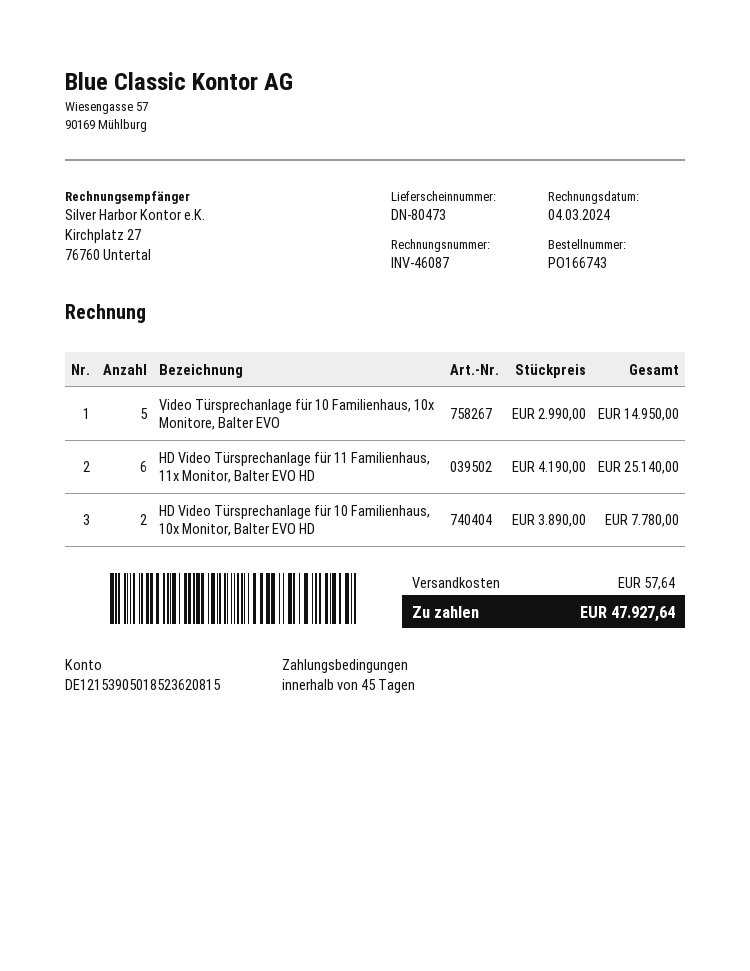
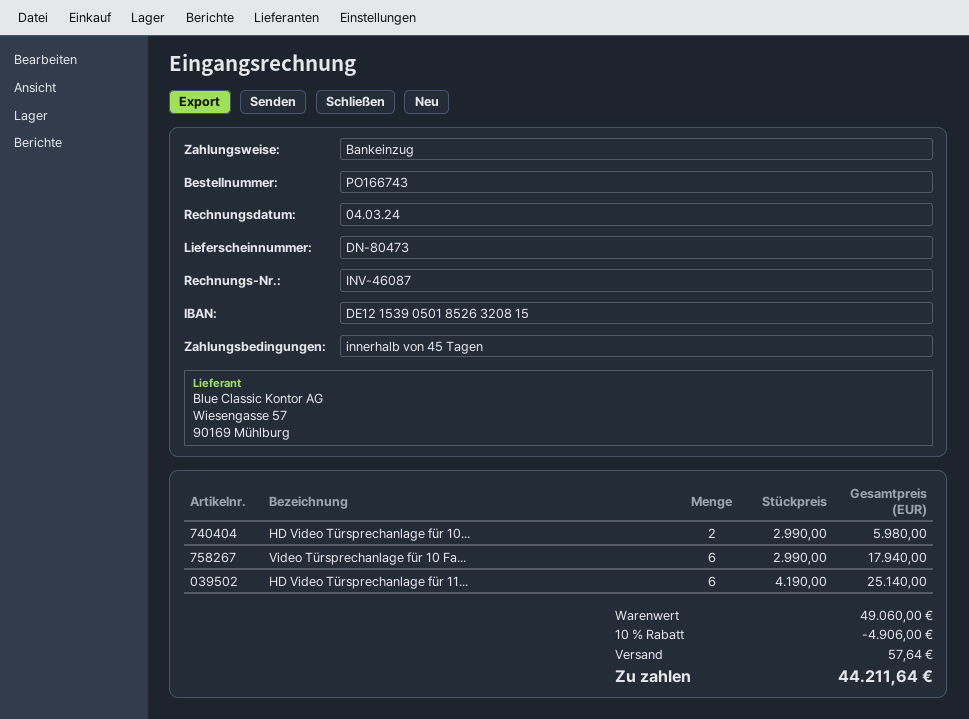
bank account: DE12153905018523620815 -> DE12153905018526320815
Video Türsprechanlage für 10 Familienhaus, 10x Monitore, Balter EVO: 5 x 2990.00 = 14950.00 -> 6 x 2990.00 = 17940.00
HD Video Türsprechanlage für 10 Familienhaus, 10x Monitor, Balter EVO HD: 2 x 3890.00 = 7780.00 -> 2 x 2990.00 = 5980.00
discount: none -> 10% = 4906.00
total: 47927.64 -> 44211.64

